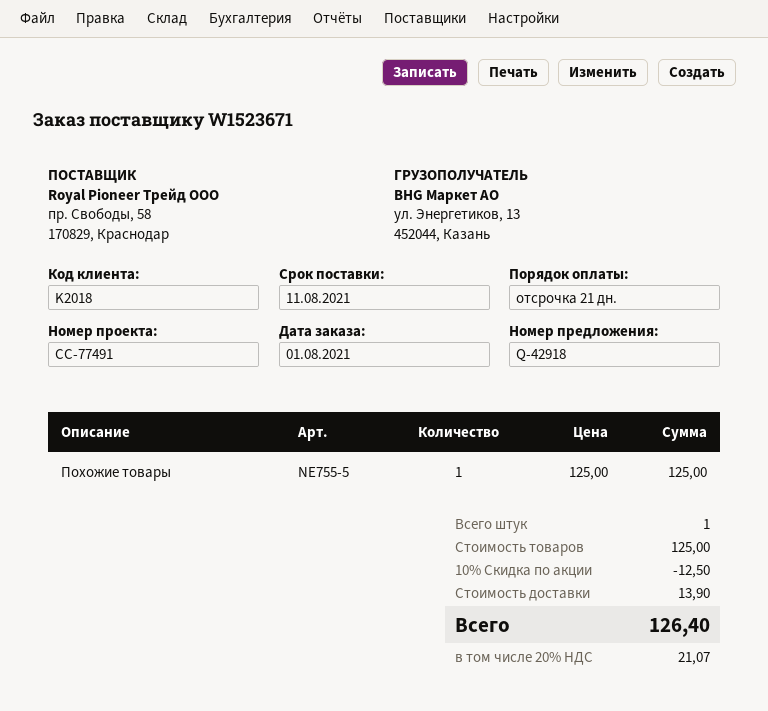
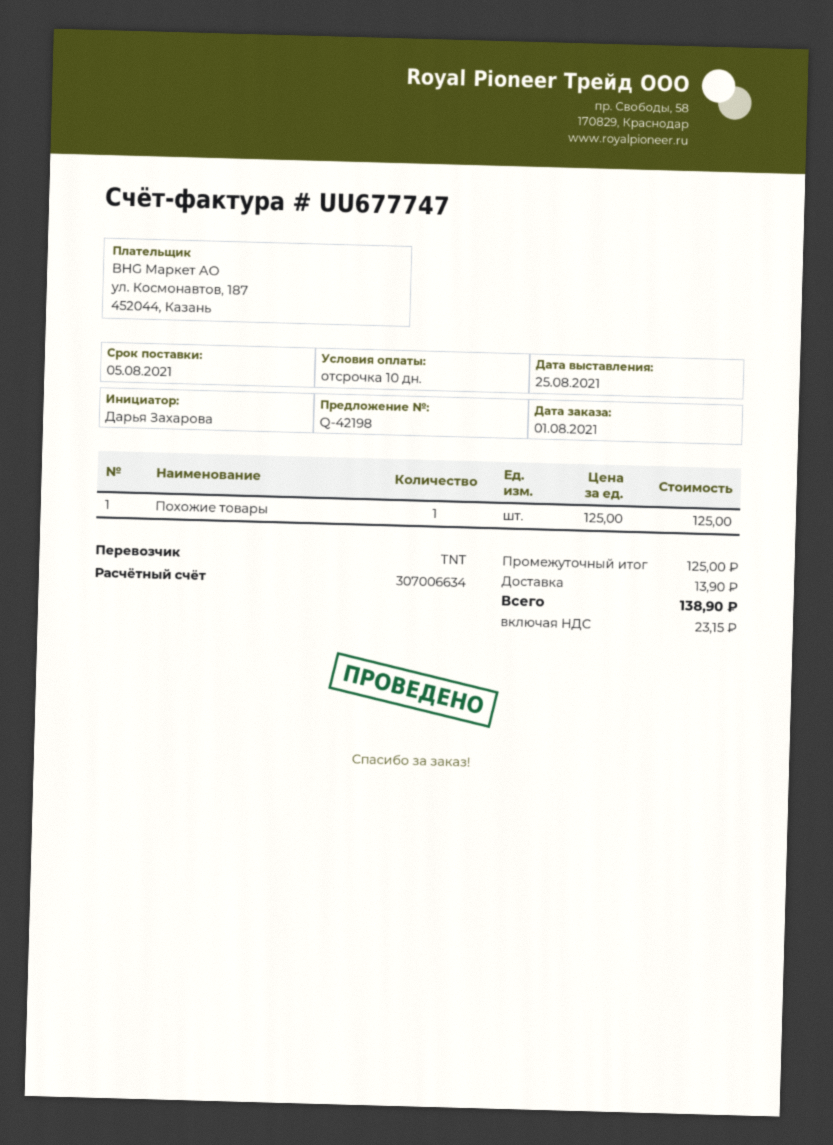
quote number: Q-42918 -> Q-42198
delivery date: 2021-08-11 -> 2021-08-05
payment terms: 21 days -> 10 days
discount: 10% = 12.50 -> none
tax: 21.07 -> 23.15
total: 126.40 -> 138.90

